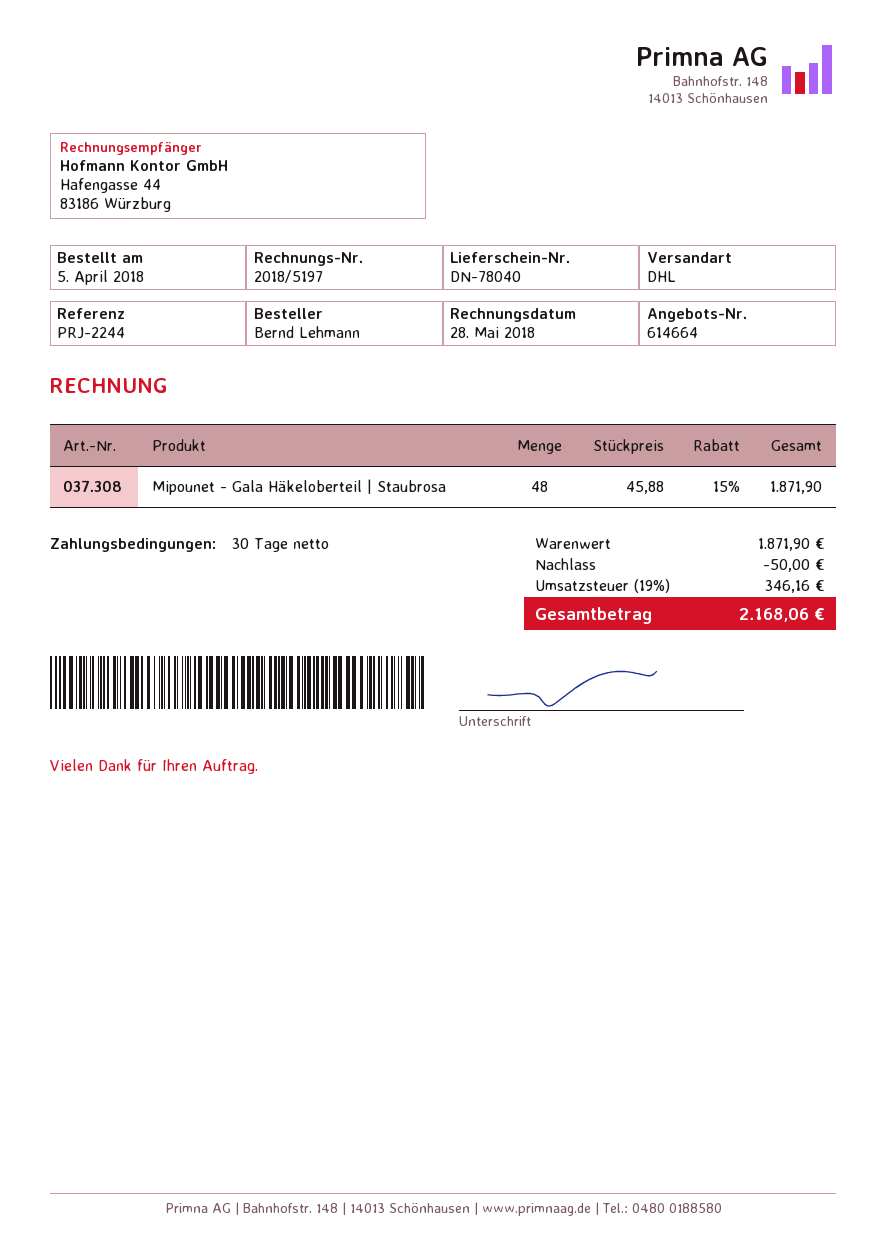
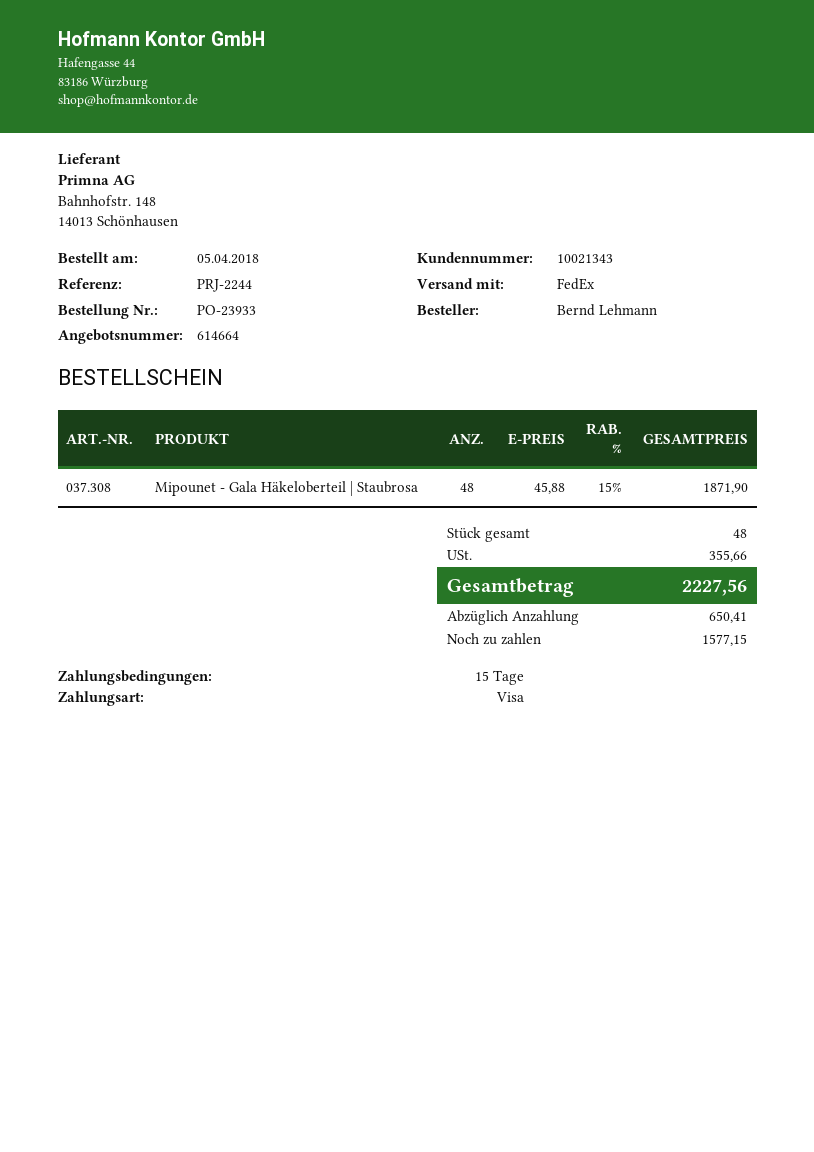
payment terms: 30 days -> 15 days
shipping method: DHL -> FedEx
discount: 50.00 -> none
tax: 346.16 -> 355.66
total: 2168.06 -> 2227.56

